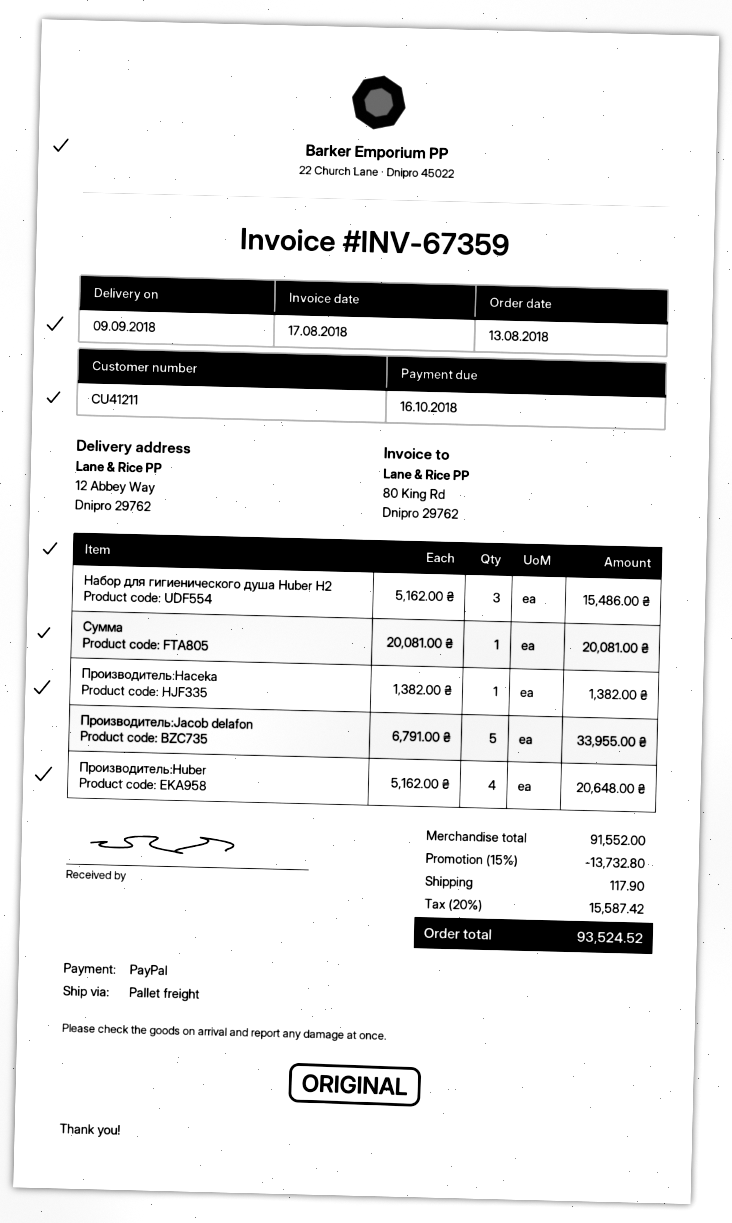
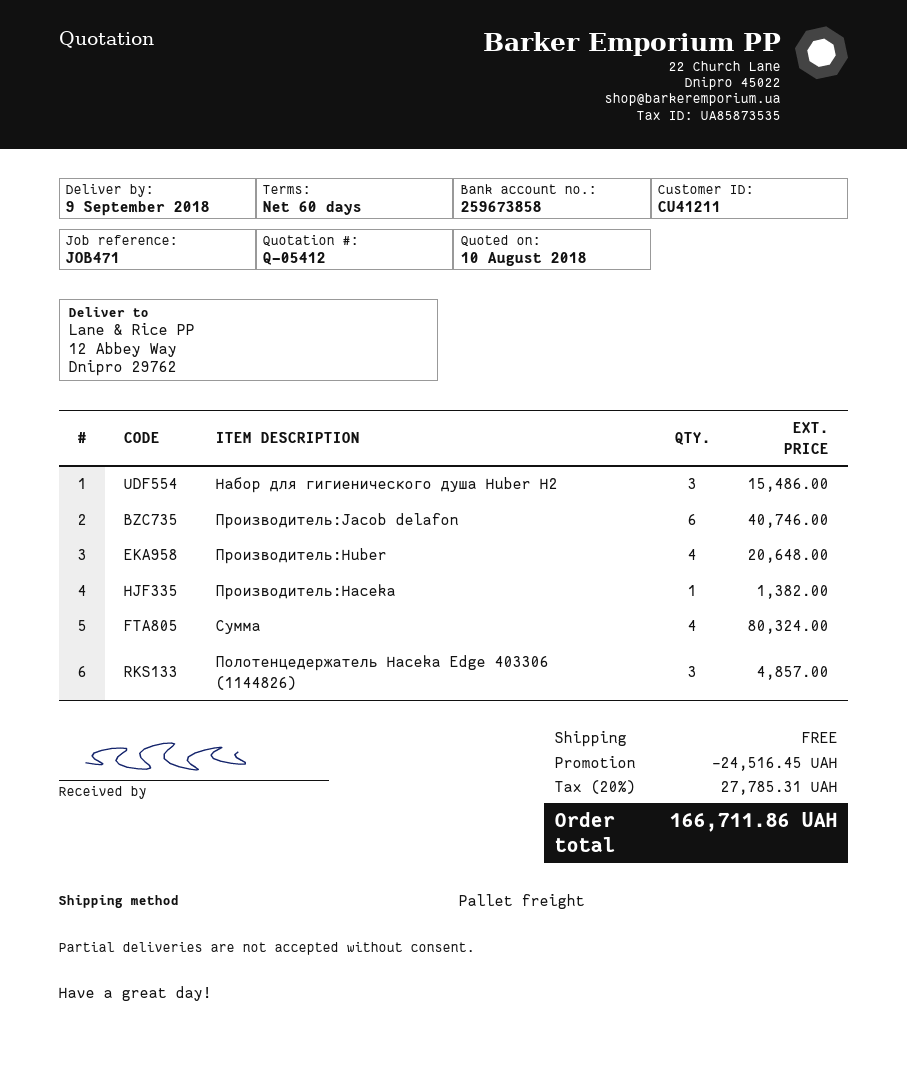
Сумма: 1 for 20081.00 -> 4 for 80324.00
Производитель:Jacob delafon: 5 for 33955.00 -> 6 for 40746.00
Полотенцедержатель Haceka Edge 403306 (1144826): none -> 3 for 4857.00
discount: 13732.80 -> 24516.45
shipping: 117.90 -> 0.00
tax: 20% = 15587.42 -> 20% = 27785.31
total: 93524.52 -> 166711.86

